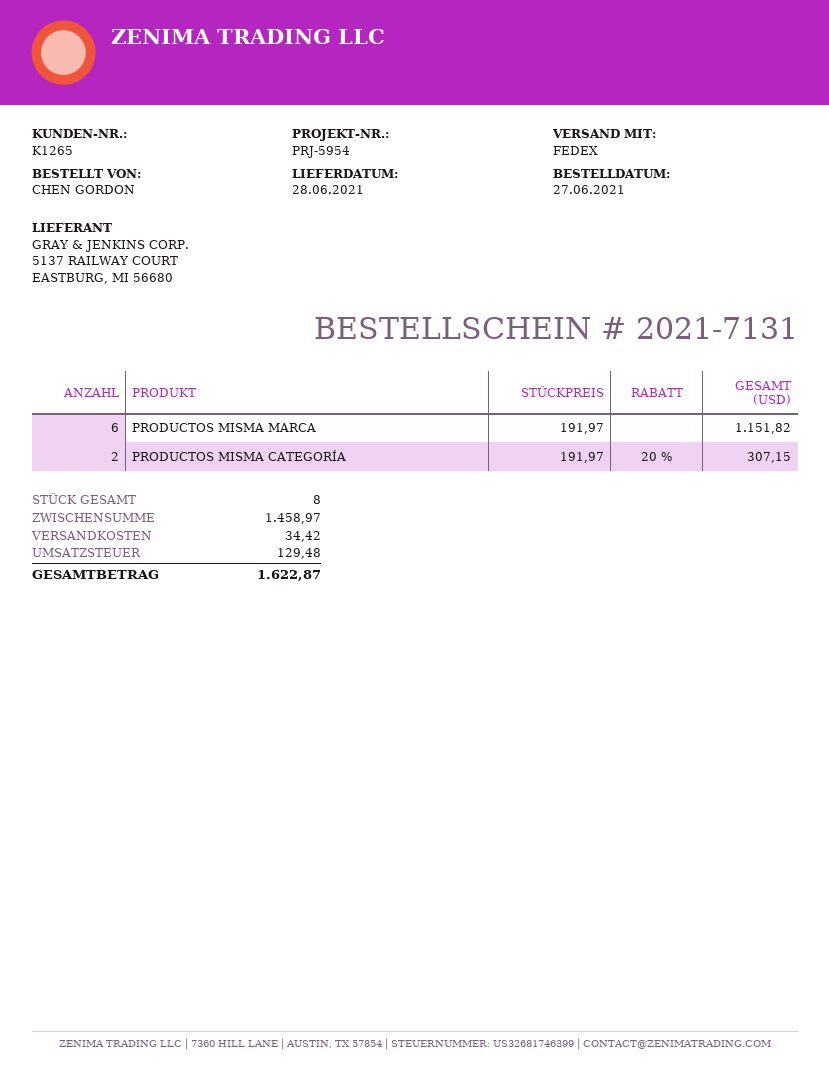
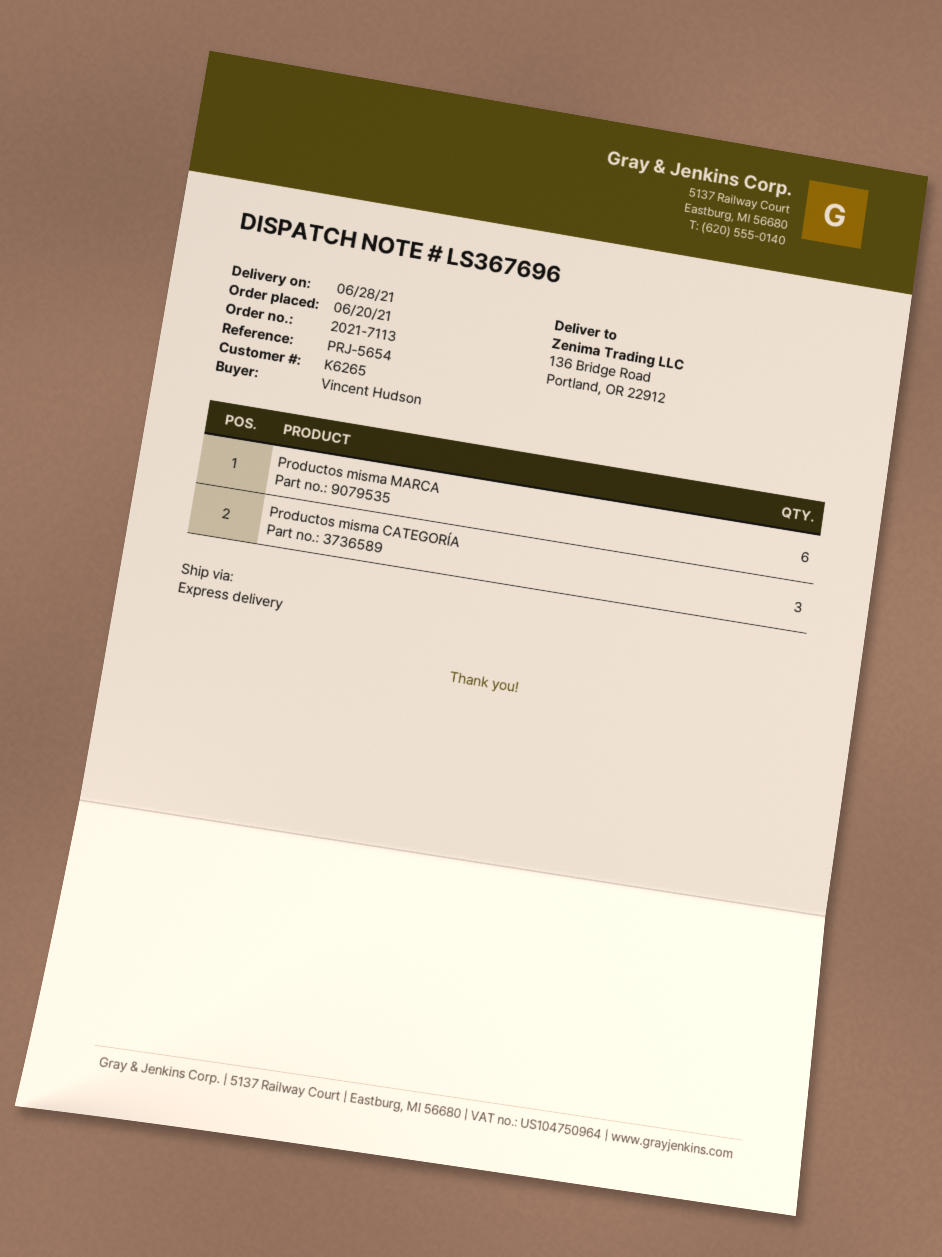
order number: 2021-7131 -> 2021-7113
order date: 2021-06-27 -> 2021-06-20
customer number: K1265 -> K6265
reference: PRJ-5954 -> PRJ-5654
ordered by: CHEN GORDON -> Vincent Hudson
shipping method: FedEx -> express
PRODUCTOS MISMA CATEGORÍA: 2 -> 3

